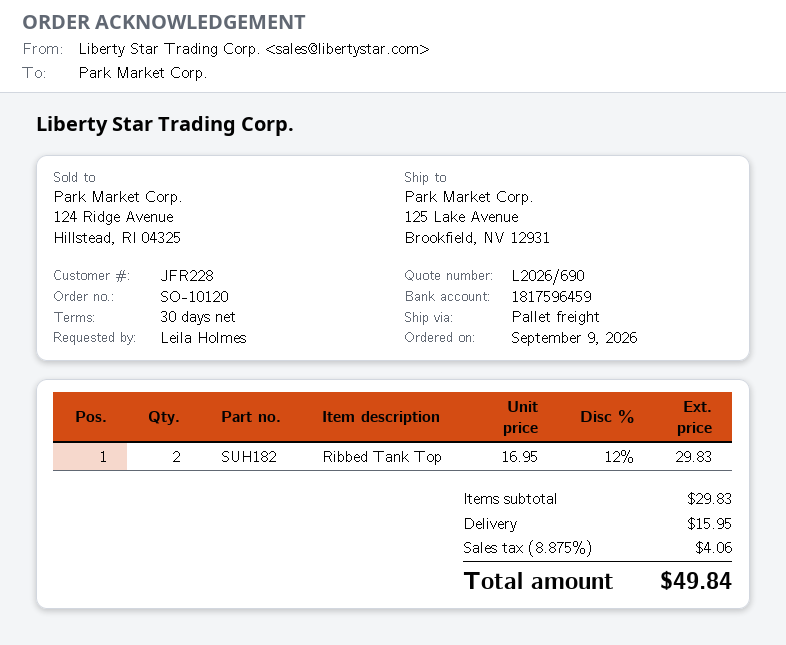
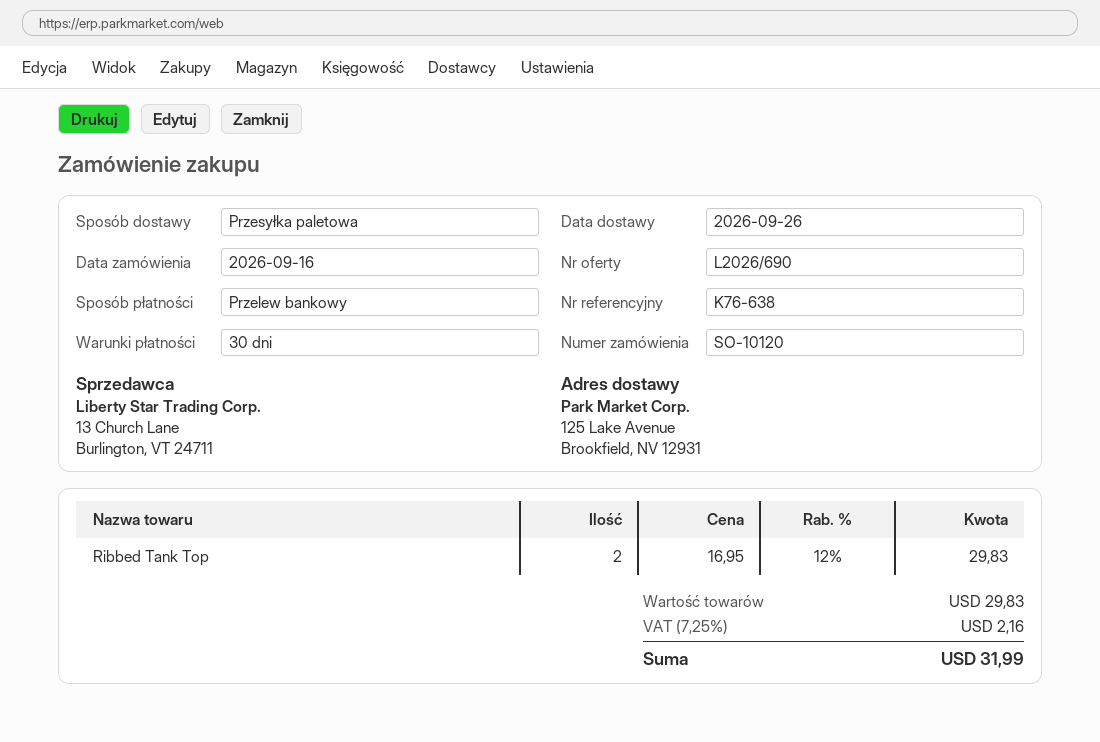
order date: 2026-09-09 -> 2026-09-16
shipping: 15.95 -> none
tax: 8.875% = 4.06 -> 7.25% = 2.16
total: 49.84 -> 31.99

